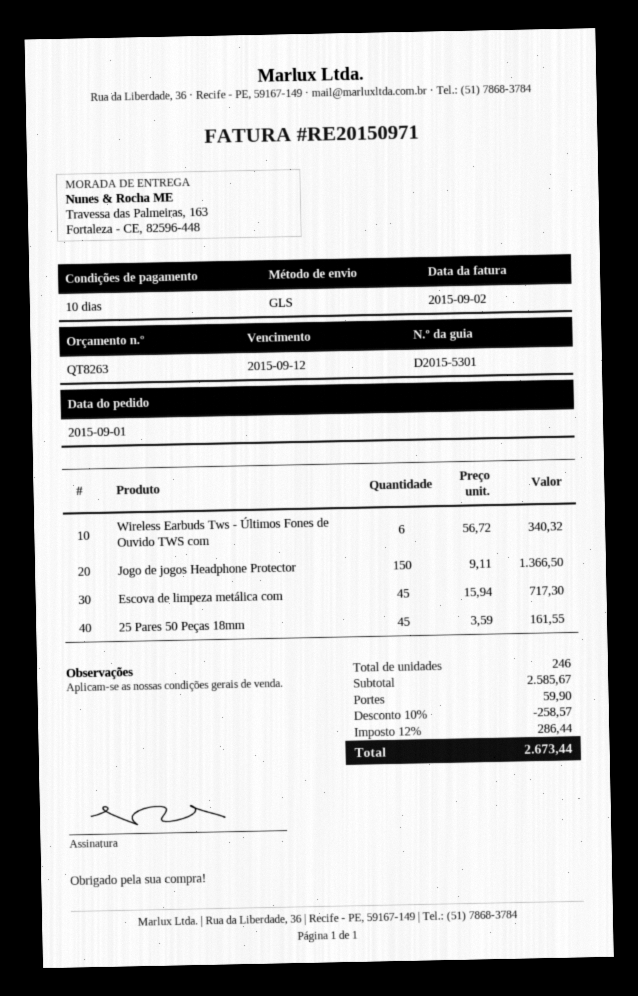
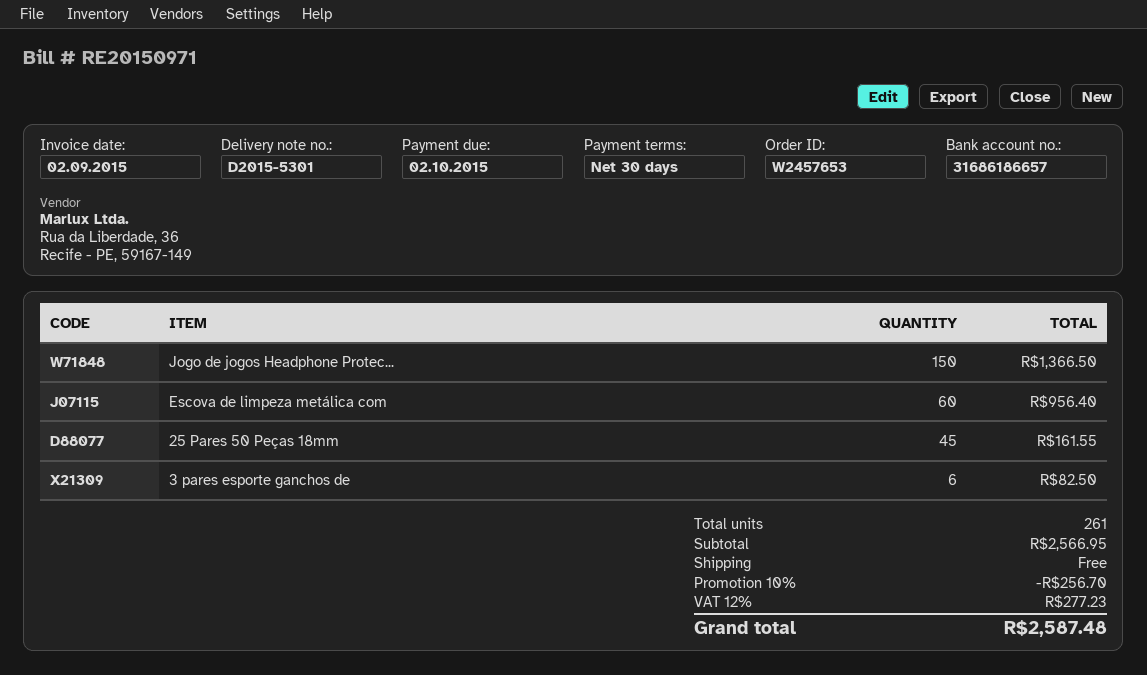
payment terms: 10 days -> 30 days
due date: 2015-09-12 -> 2015-10-02
Wireless Earbuds Tws - Últimos Fones de Ouvido TWS com: 6 for 340.32 -> none
Escova de limpeza metálica com: 45 for 717.30 -> 60 for 956.40
3 pares esporte ganchos de: none -> 6 for 82.50
total quantity: 246 -> 261
subtotal: 2585.67 -> 2566.95
discount: 10% = 258.57 -> 10% = 256.70
shipping: 59.90 -> 0.00
tax: 12% = 286.44 -> 12% = 277.23
total: 2673.44 -> 2587.48

